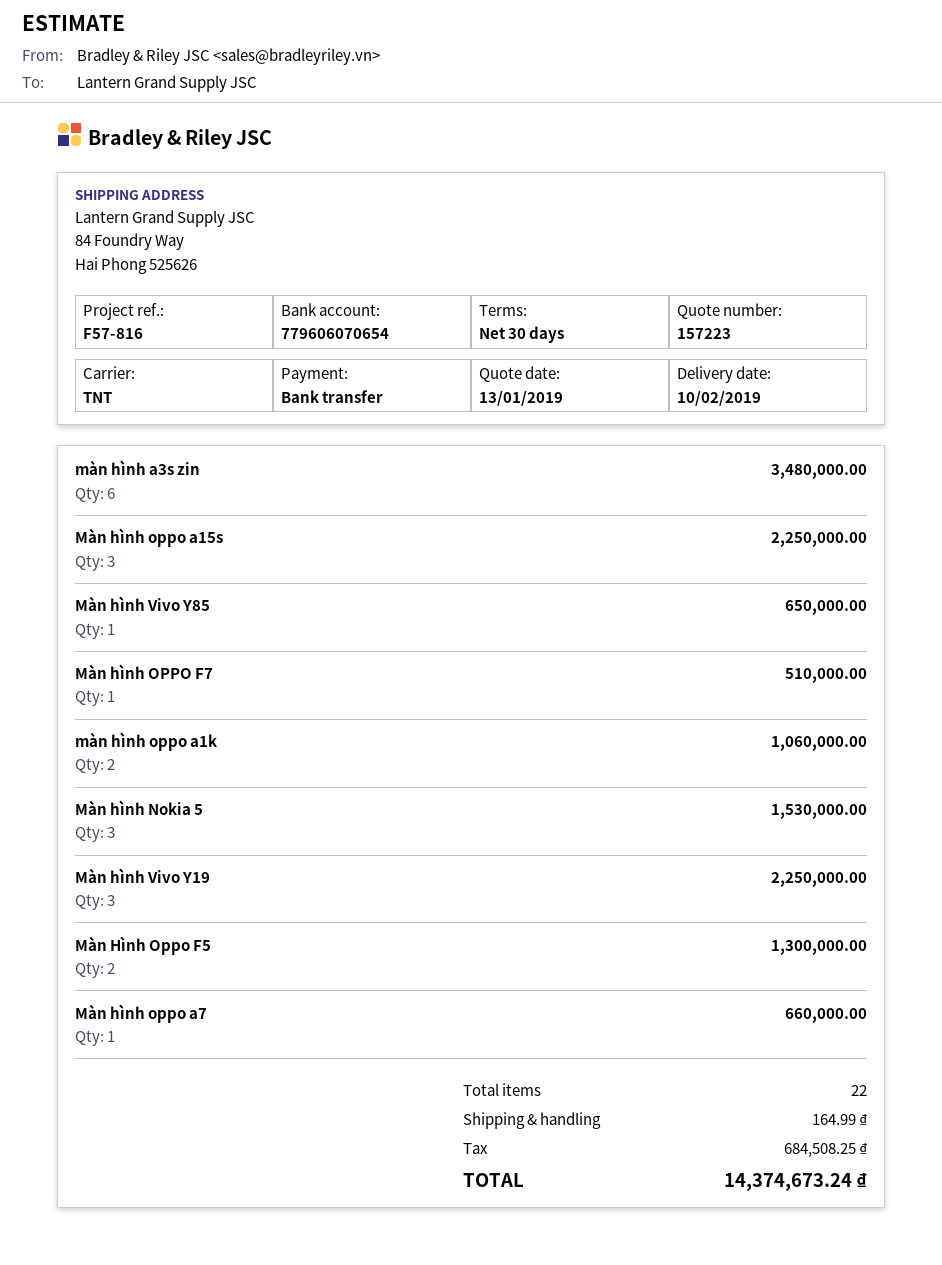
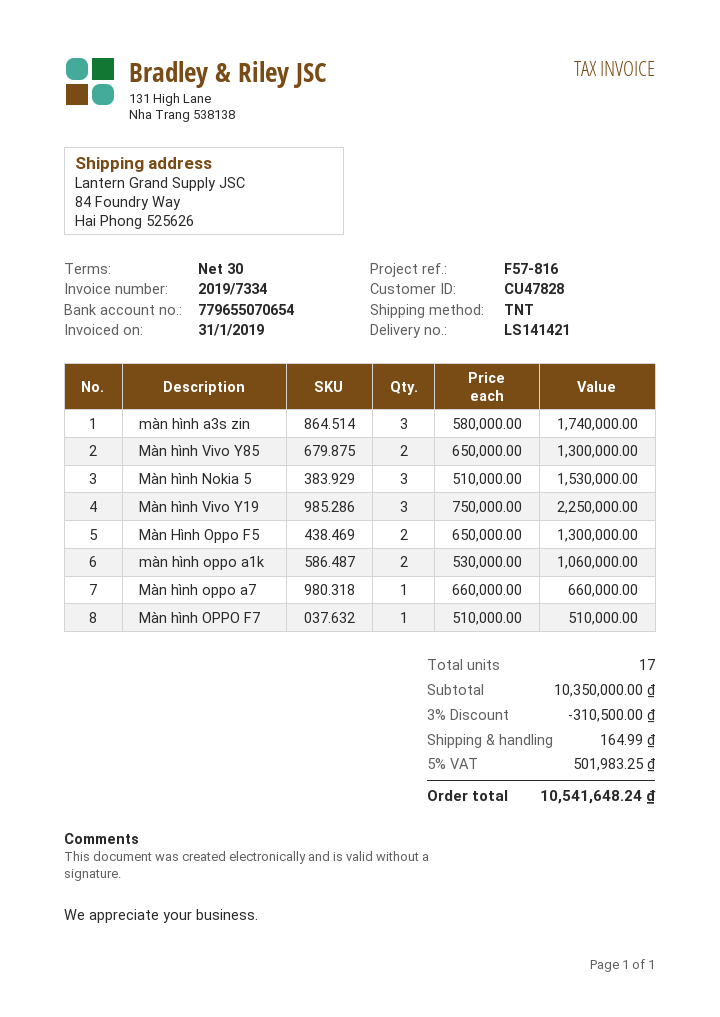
bank account: 779606070654 -> 779655070654
màn hình a3s zin: 6 for 3480000.00 -> 3 for 1740000.00
Màn hình oppo a15s: 3 for 2250000.00 -> none
Màn hình Vivo Y85: 1 for 650000.00 -> 2 for 1300000.00
total quantity: 22 -> 17
discount: none -> 3% = 310500.00
tax: 684508.25 -> 501983.25
total: 14374673.24 -> 10541648.24

